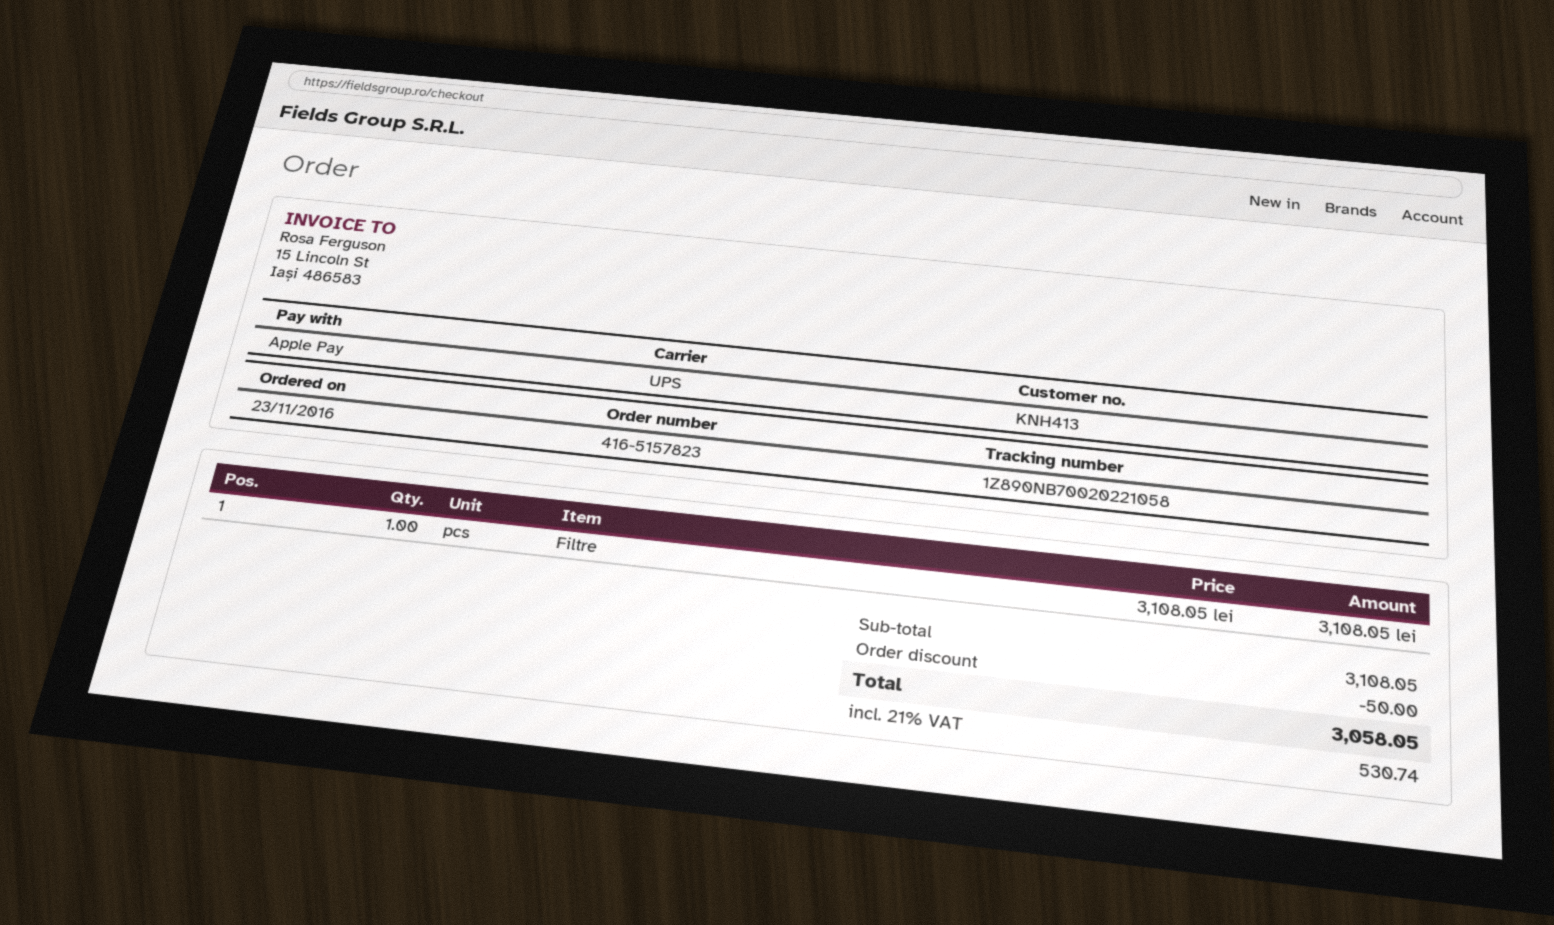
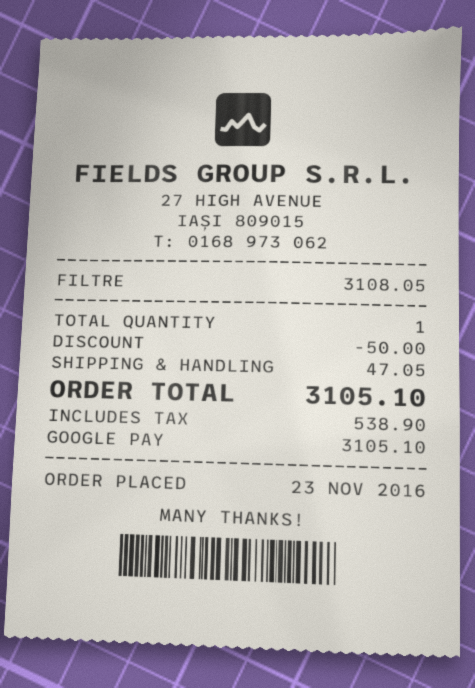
payment method: Apple Pay -> Google Pay
shipping: none -> 47.05
tax: 530.74 -> 538.90
total: 3058.05 -> 3105.10

